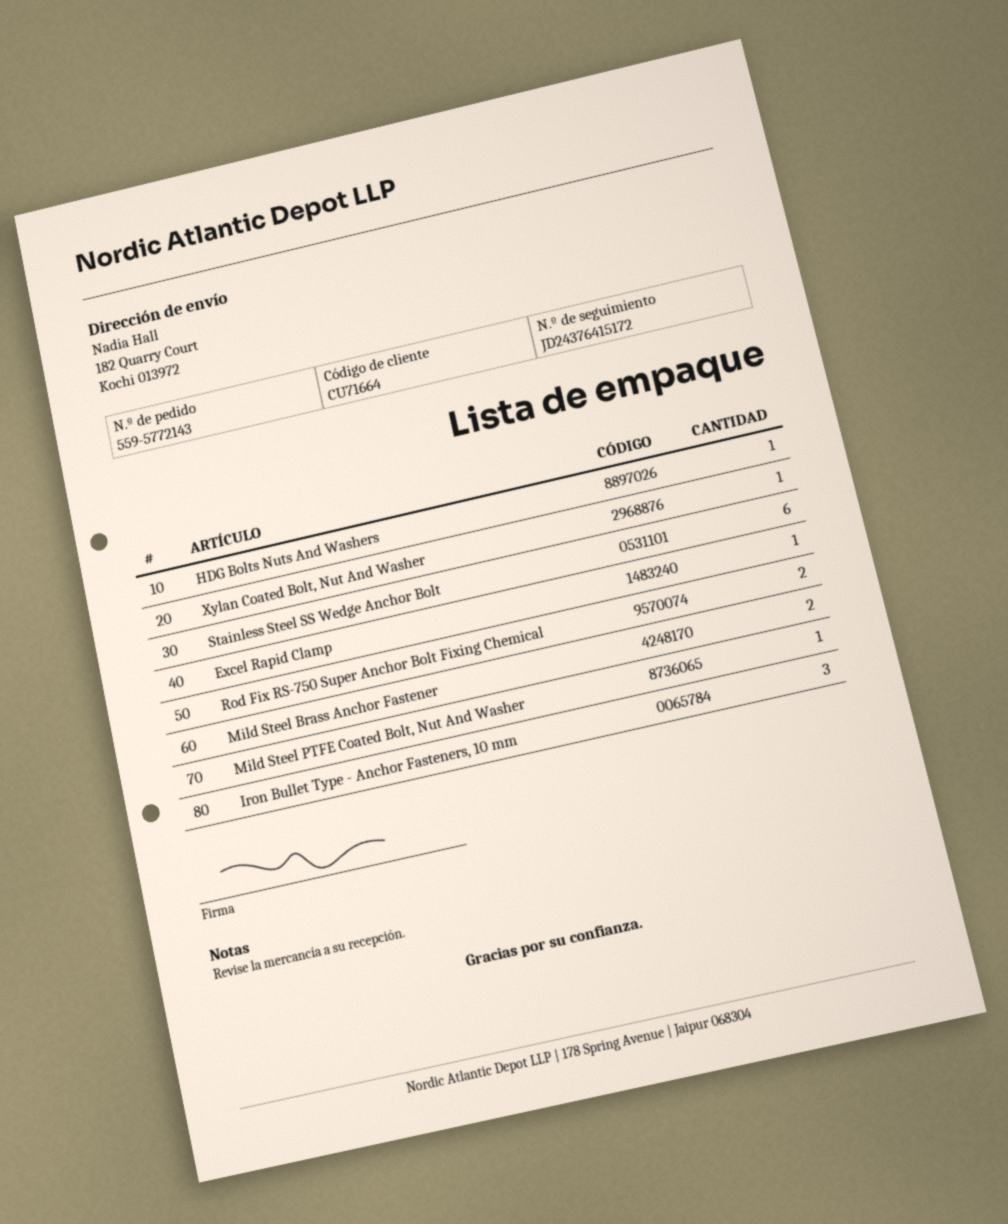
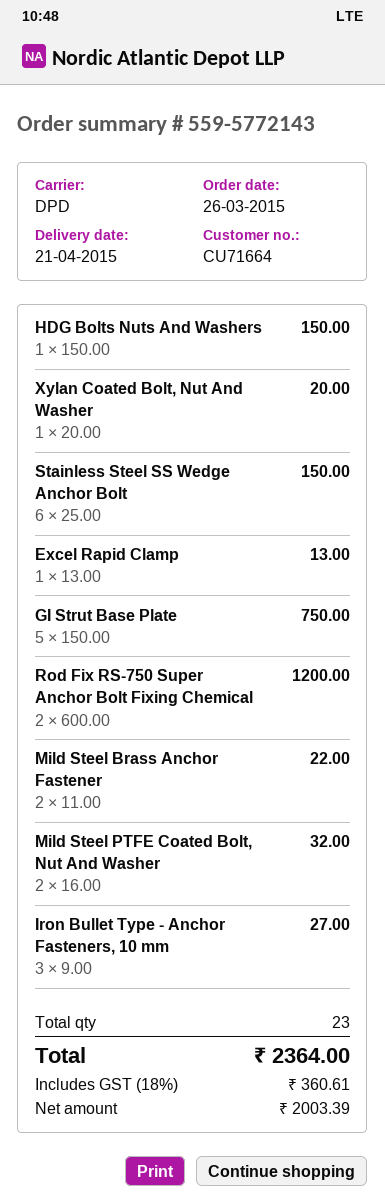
Mild Steel PTFE Coated Bolt, Nut And Washer: 1 -> 2
GI Strut Base Plate: none -> 5

